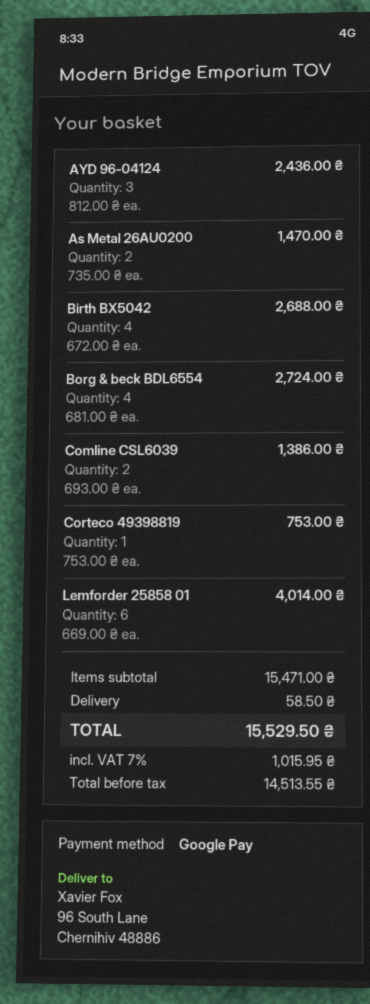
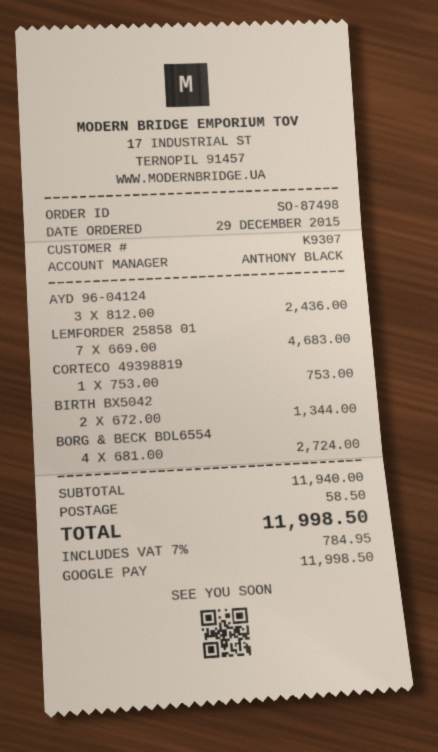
As Metal 26AU0200: 2 x 735.00 = 1470.00 -> none
Birth BX5042: 4 x 672.00 = 2688.00 -> 2 x 672.00 = 1344.00
Comline CSL6039: 2 x 693.00 = 1386.00 -> none
Lemforder 25858 01: 6 x 669.00 = 4014.00 -> 7 x 669.00 = 4683.00
subtotal: 15471.00 -> 11940.00
tax: 7% = 1015.95 -> 7% = 784.95
total: 15529.50 -> 11998.50

